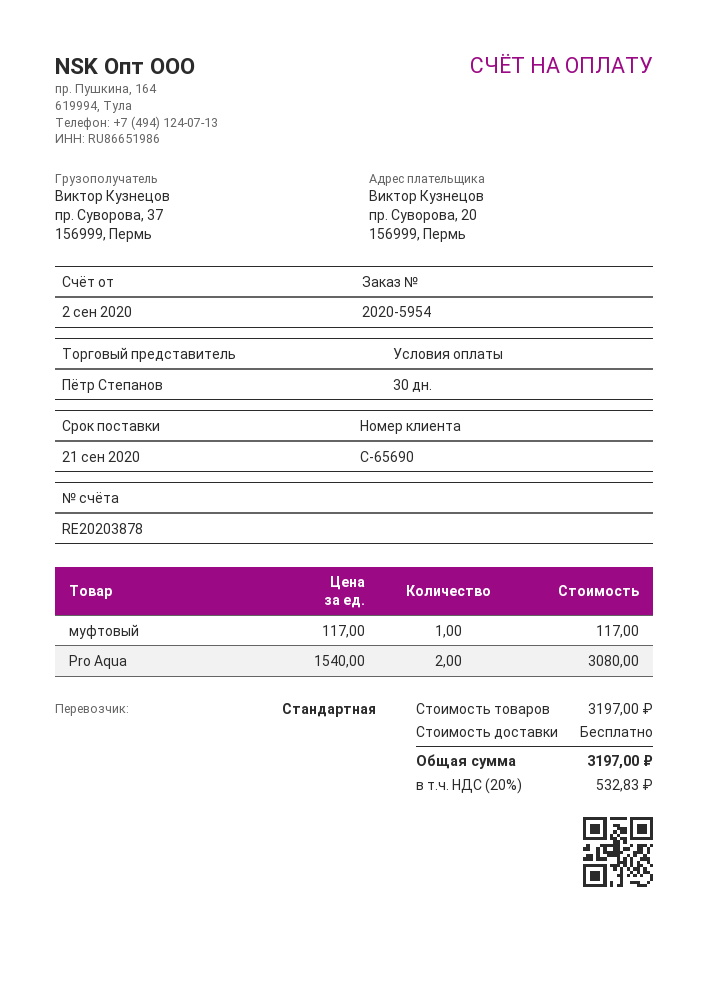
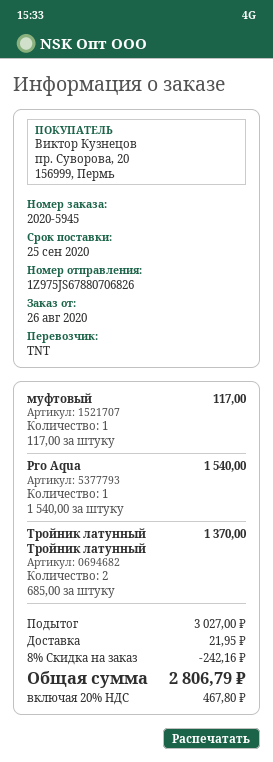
order number: 2020-5954 -> 2020-5945
delivery date: 2020-09-21 -> 2020-09-25
shipping method: standard -> TNT
Pro Aqua: 2 x 1540.00 = 3080.00 -> 1 x 1540.00 = 1540.00
Тройник латунный Тройник латунный: none -> 2 x 685.00 = 1370.00
subtotal: 3197.00 -> 3027.00
discount: none -> 8% = 242.16
shipping: 0.00 -> 21.95
tax: 20% = 532.83 -> 20% = 467.80
total: 3197.00 -> 2806.79

